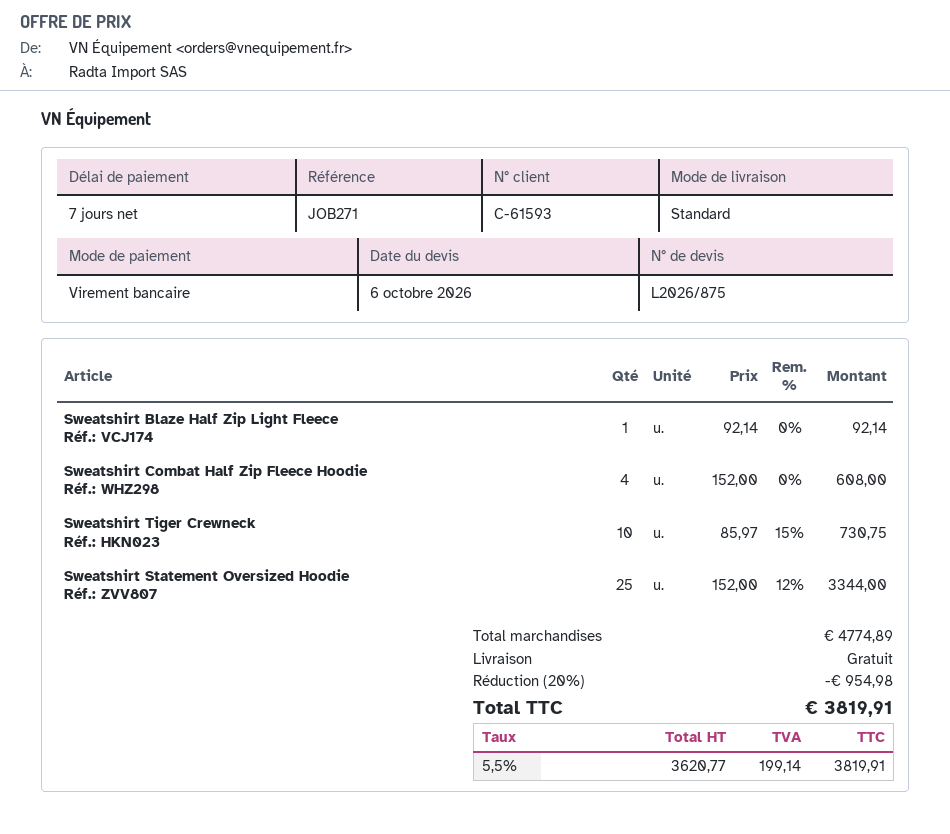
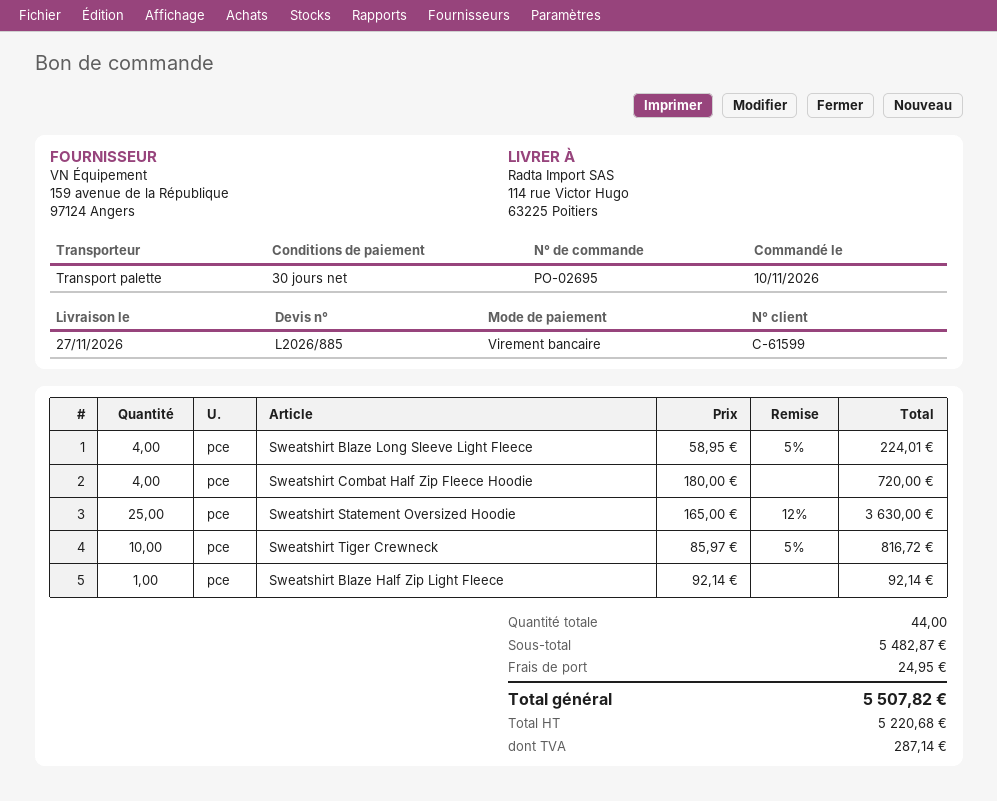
quote number: L2026/875 -> L2026/885
payment terms: 7 days -> 30 days
customer number: C-61593 -> C-61599
shipping method: standard -> pallet freight
Sweatshirt Combat Half Zip Fleece Hoodie: 4 x 152.00 = 608.00 -> 4 x 180.00 = 720.00
Sweatshirt Tiger Crewneck: 10 x 85.97 - 15% = 730.75 -> 10 x 85.97 - 5% = 816.72
Sweatshirt Statement Oversized Hoodie: 25 x 152.00 - 12% = 3344.00 -> 25 x 165.00 - 12% = 3630.00
Sweatshirt Blaze Long Sleeve Light Fleece: none -> 4 x 58.95 - 5% = 224.01
subtotal: 4774.89 -> 5482.87
discount: 20% = 954.98 -> none
shipping: 0.00 -> 24.95
net: 3620.77 -> 5220.68
tax: 199.14 -> 287.14
total: 3819.91 -> 5507.82

